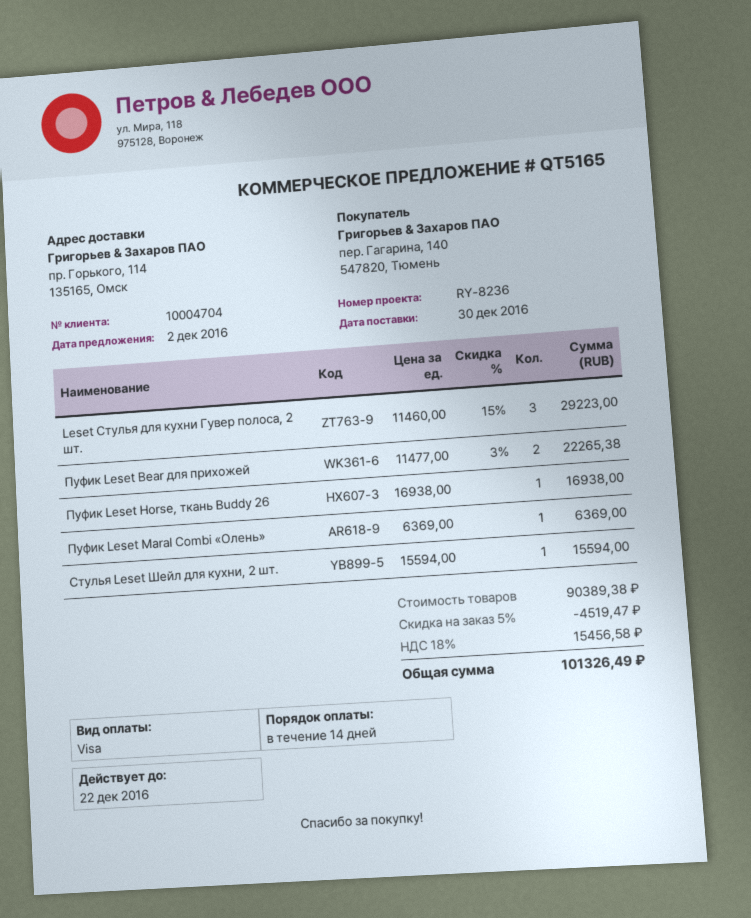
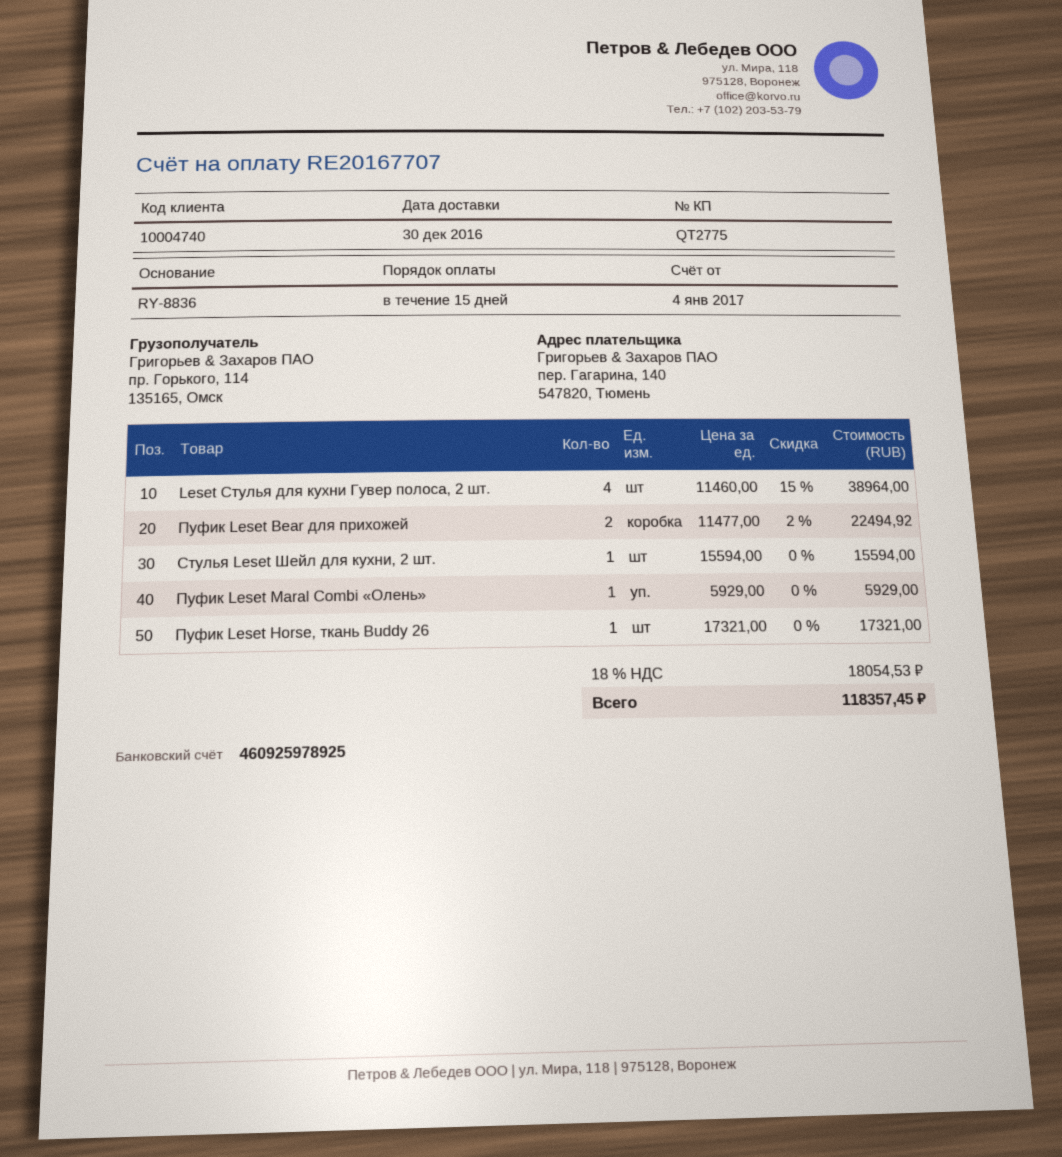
quote number: QT5165 -> QT2775
payment terms: 14 days -> 15 days
customer number: 10004704 -> 10004740
reference: RY-8236 -> RY-8836
Leset Стулья для кухни Гувер полоса, 2 шт.: 3 x 11460.00 - 15% = 29223.00 -> 4 x 11460.00 - 15% = 38964.00
Пуфик Leset Bear для прихожей: 2 x 11477.00 - 3% = 22265.38 -> 2 x 11477.00 - 2% = 22494.92
Пуфик Leset Horse, ткань Buddy 26: 1 x 16938.00 = 16938.00 -> 1 x 17321.00 = 17321.00
Пуфик Leset Maral Combi «Олень»: 1 x 6369.00 = 6369.00 -> 1 x 5929.00 = 5929.00
discount: 5% = 4519.47 -> none
tax: 18% = 15456.58 -> 18% = 18054.53
total: 101326.49 -> 118357.45

